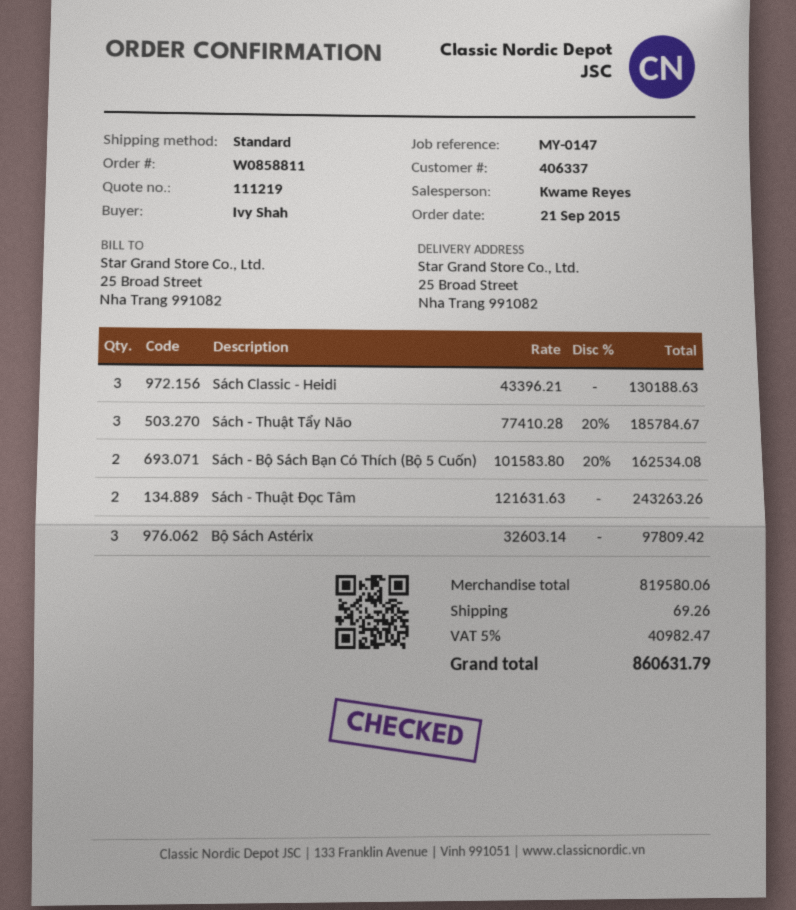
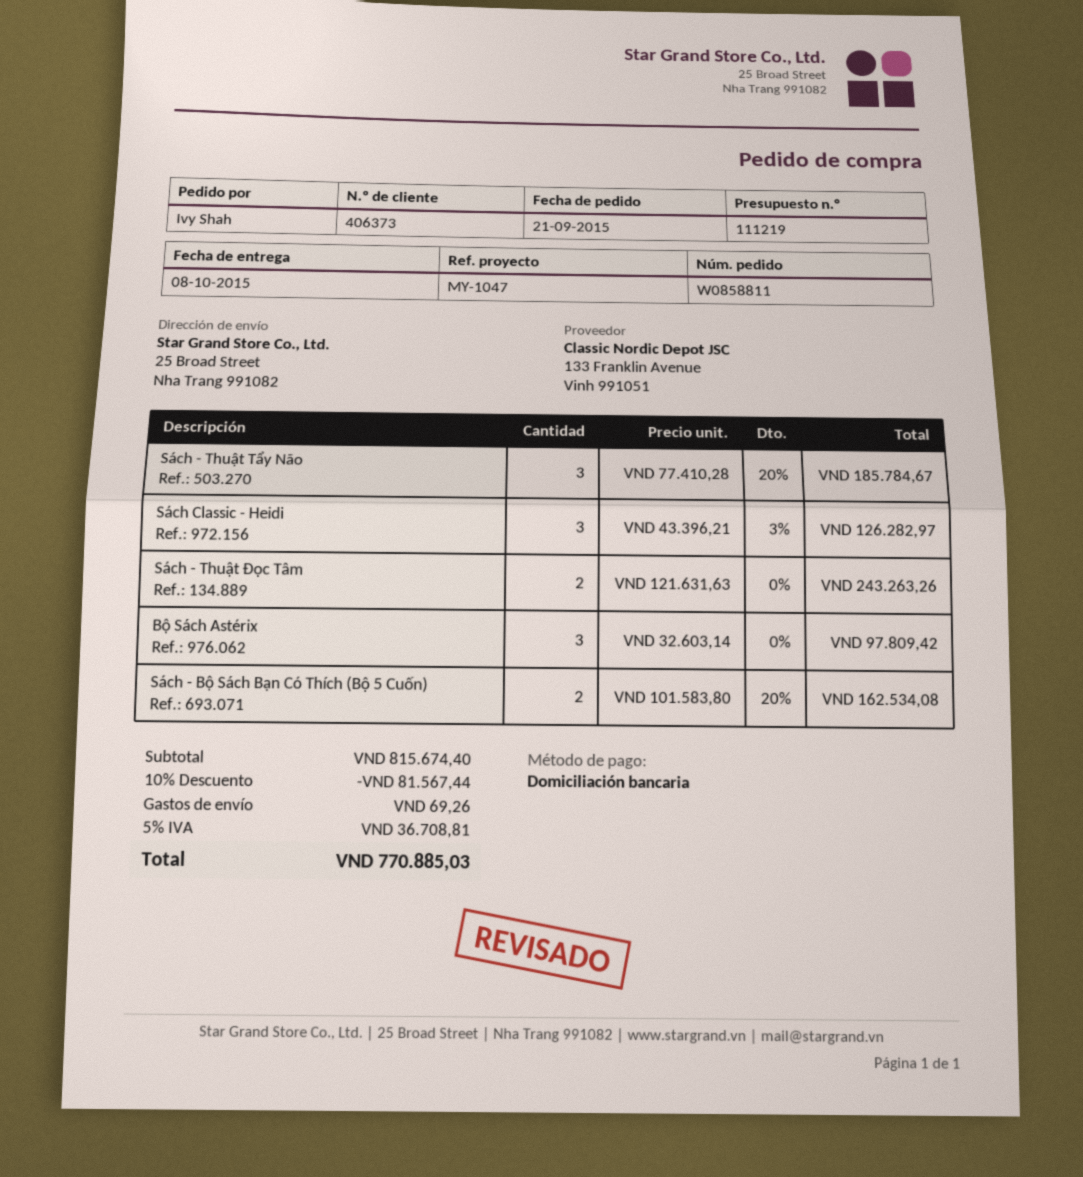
customer number: 406337 -> 406373
reference: MY-0147 -> MY-1047
Sách Classic - Heidi: 3 x 43396.21 = 130188.63 -> 3 x 43396.21 - 3% = 126282.97
subtotal: 819580.06 -> 815674.40
discount: none -> 10% = 81567.44
tax: 5% = 40982.47 -> 5% = 36708.81
total: 860631.79 -> 770885.03

